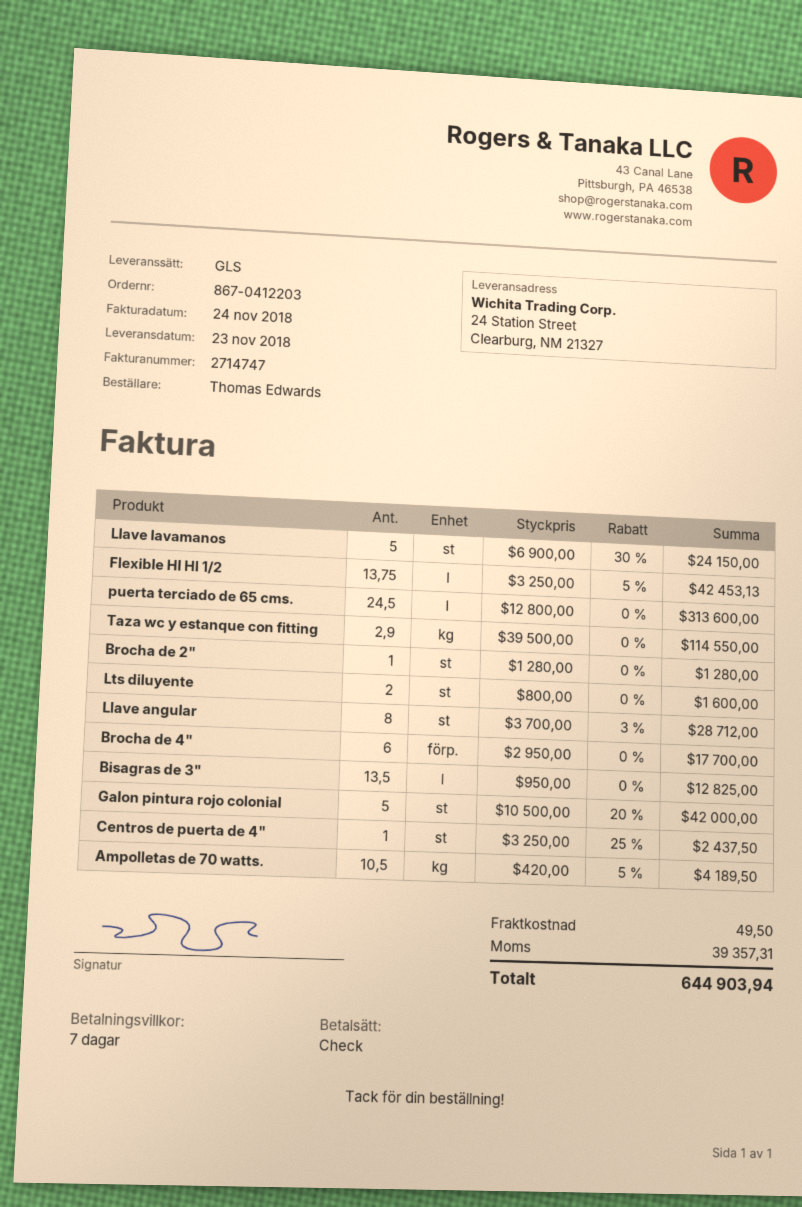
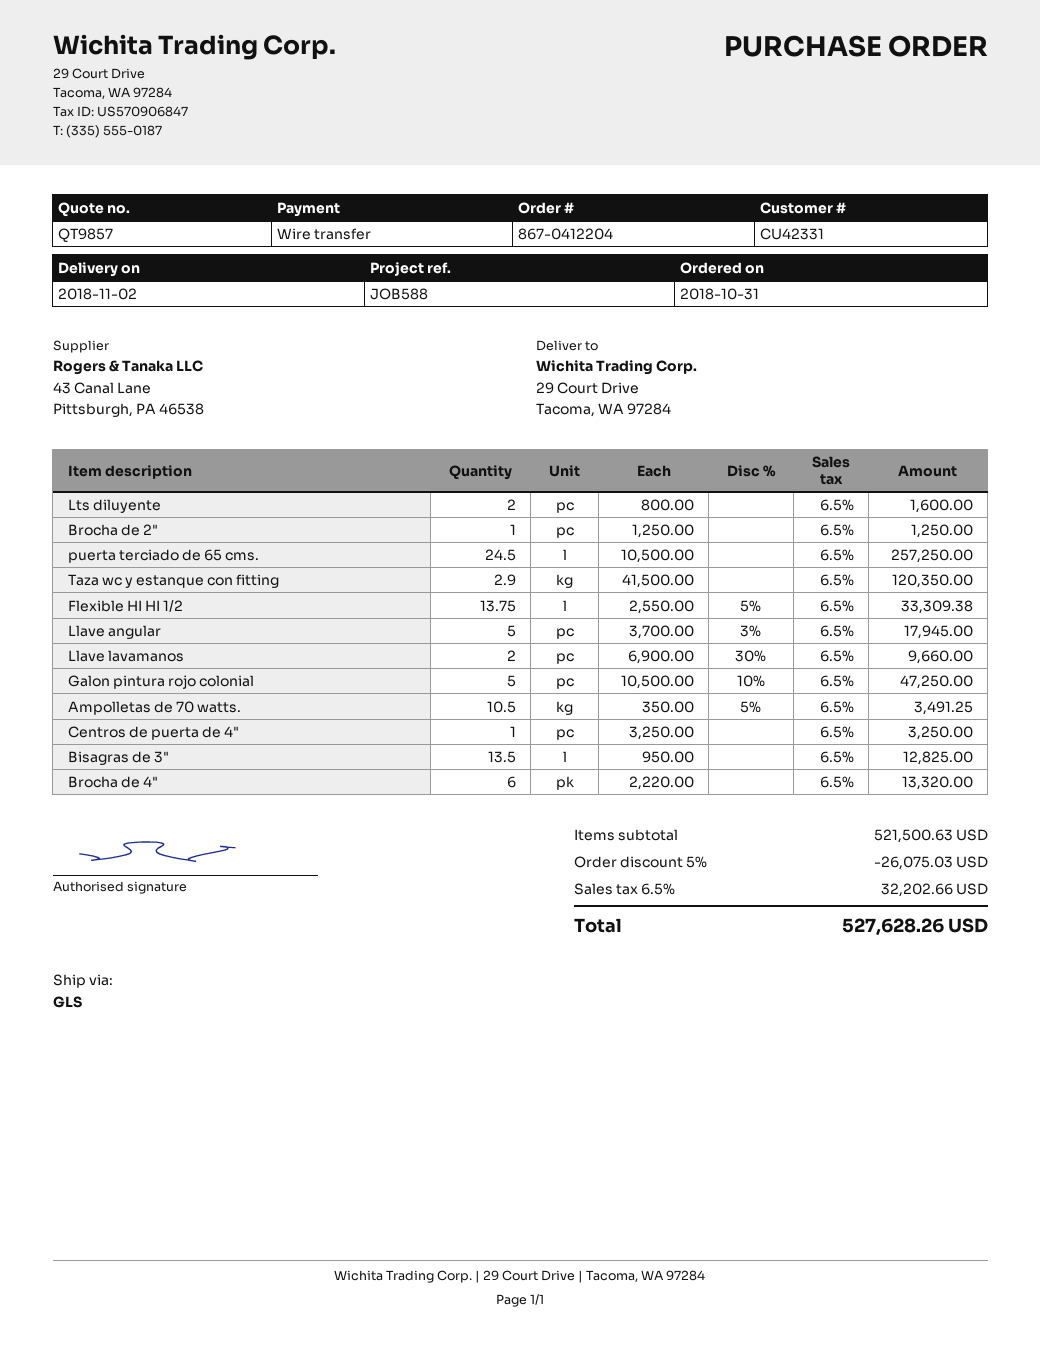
order number: 867-0412203 -> 867-0412204
delivery date: 2018-11-23 -> 2018-11-02
payment method: cheque -> bank transfer
ship to: 24 Station Street, Clearburg, NM 21327 -> 29 Court Drive, Tacoma, WA 97284
Llave lavamanos: 5 x 6900.00 - 30% = 24150.00 -> 2 x 6900.00 - 30% = 9660.00
Flexible HI HI 1/2: 13.75 x 3250.00 - 5% = 42453.13 -> 13.75 x 2550.00 - 5% = 33309.38
puerta terciado de 65 cms.: 24.5 x 12800.00 = 313600.00 -> 24.5 x 10500.00 = 257250.00
Taza wc y estanque con fitting: 2.9 x 39500.00 = 114550.00 -> 2.9 x 41500.00 = 120350.00
Brocha de 2": 1 x 1280.00 = 1280.00 -> 1 x 1250.00 = 1250.00
Llave angular: 8 x 3700.00 - 3% = 28712.00 -> 5 x 3700.00 - 3% = 17945.00
Brocha de 4": 6 x 2950.00 = 17700.00 -> 6 x 2220.00 = 13320.00
Galon pintura rojo colonial: 5 x 10500.00 - 20% = 42000.00 -> 5 x 10500.00 - 10% = 47250.00
Centros de puerta de 4": 1 x 3250.00 - 25% = 2437.50 -> 1 x 3250.00 = 3250.00
Ampolletas de 70 watts.: 10.5 x 420.00 - 5% = 4189.50 -> 10.5 x 350.00 - 5% = 3491.25
discount: none -> 5% = 26075.03
shipping: 49.50 -> none
tax: 39357.31 -> 32202.66
total: 644903.94 -> 527628.26

